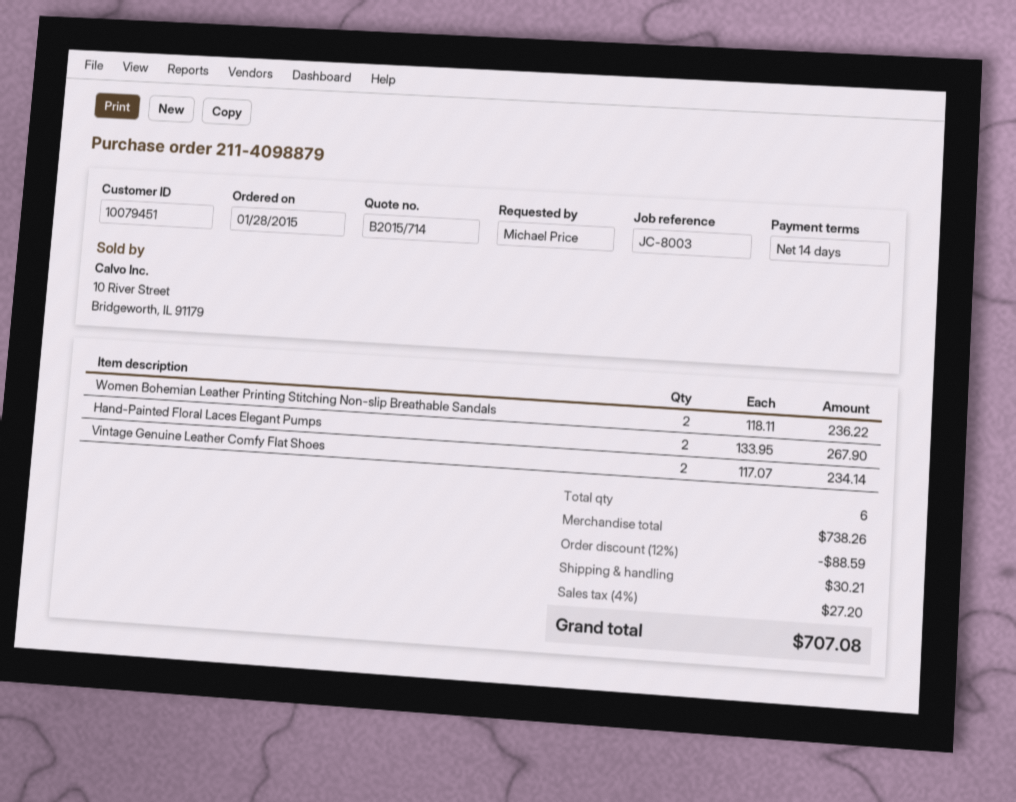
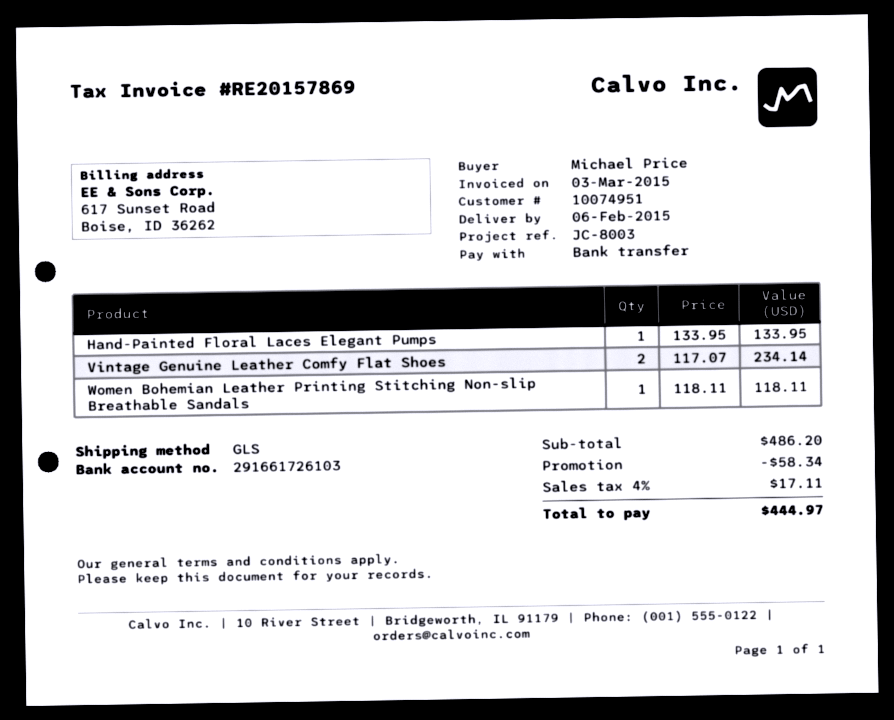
customer number: 10079451 -> 10074951
Women Bohemian Leather Printing Stitching Non-slip Breathable Sandals: 2 x 118.11 = 236.22 -> 1 x 118.11 = 118.11
Hand-Painted Floral Laces Elegant Pumps: 2 x 133.95 = 267.90 -> 1 x 133.95 = 133.95
subtotal: 738.26 -> 486.20
discount: 88.59 -> 58.34
shipping: 30.21 -> none
tax: 4% = 27.20 -> 4% = 17.11
total: 707.08 -> 444.97

